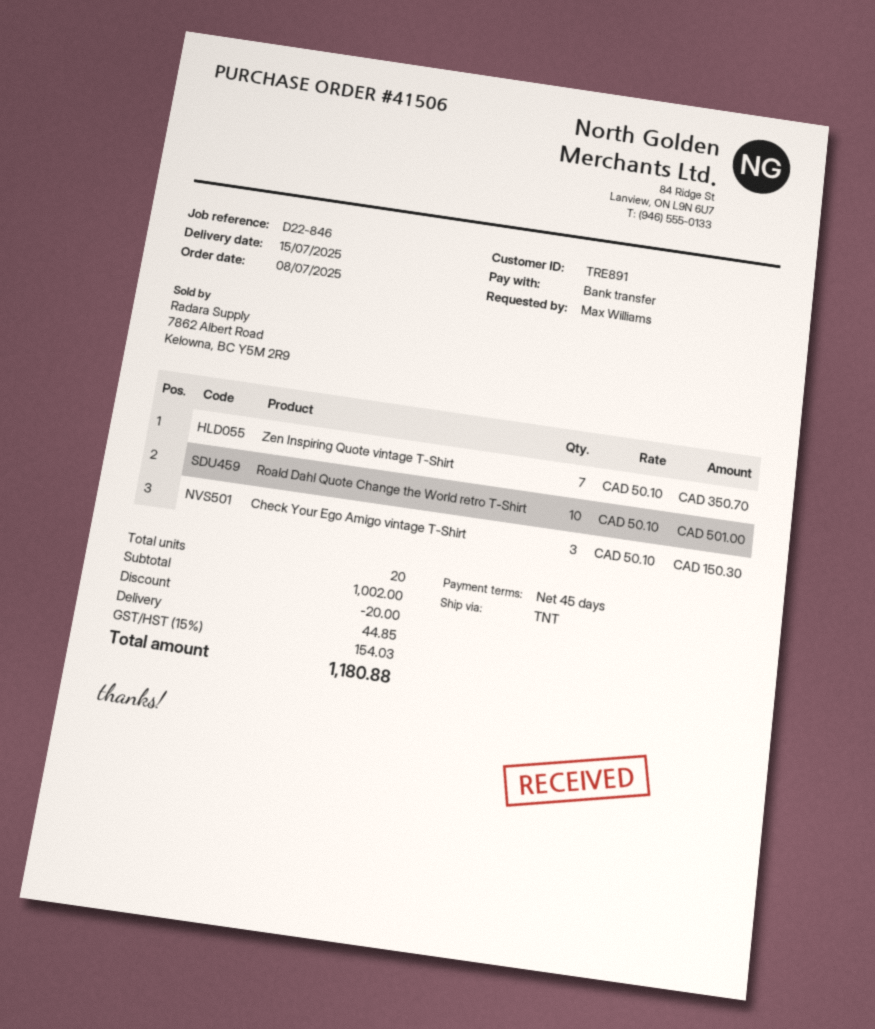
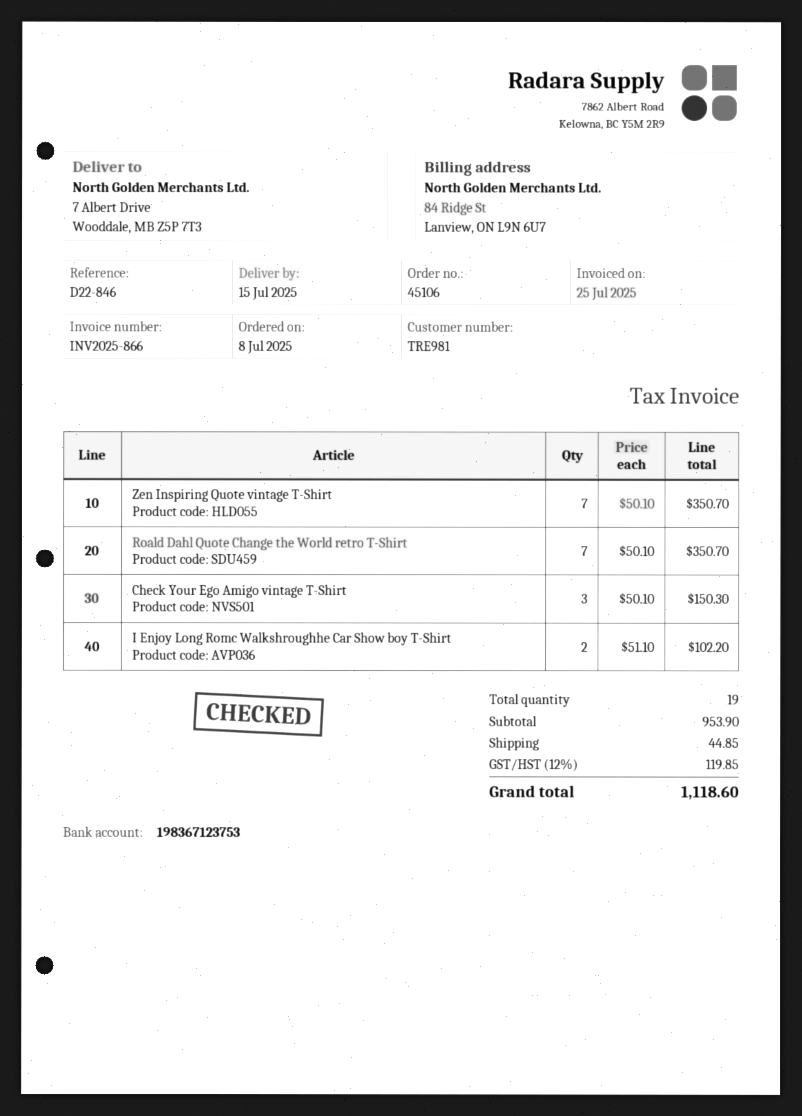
order number: 41506 -> 45106
customer number: TRE891 -> TRE981
Roald Dahl Quote Change the World retro T-Shirt: 10 x 50.10 = 501.00 -> 7 x 50.10 = 350.70
I Enjoy Long Romc Walkshroughhe Car Show boy T-Shirt: none -> 2 x 51.10 = 102.20
total quantity: 20 -> 19
subtotal: 1002.00 -> 953.90
discount: 20.00 -> none
tax: 15% = 154.03 -> 12% = 119.85
total: 1180.88 -> 1118.60

